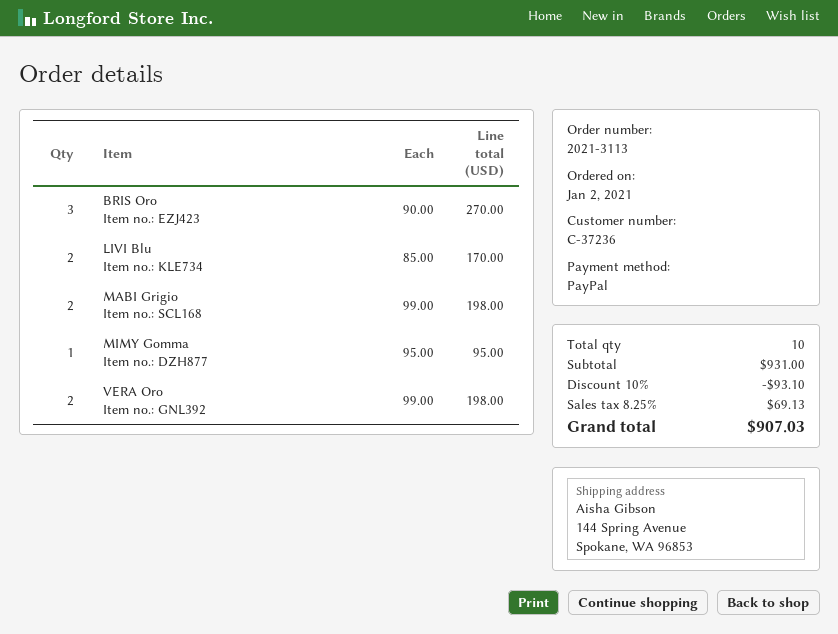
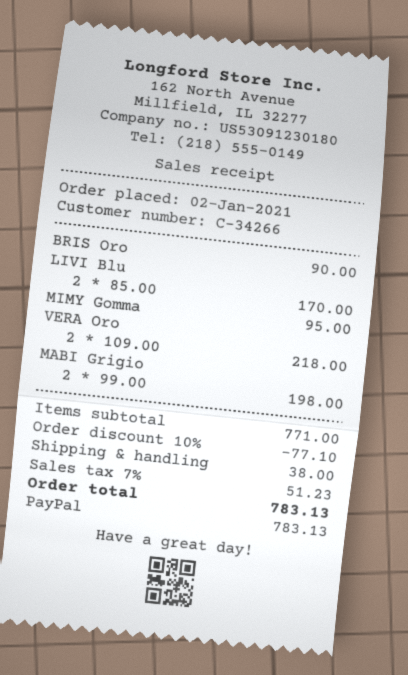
customer number: C-37236 -> C-34266
BRIS Oro: 3 x 90.00 = 270.00 -> 1 x 90.00 = 90.00
VERA Oro: 2 x 99.00 = 198.00 -> 2 x 109.00 = 218.00
subtotal: 931.00 -> 771.00
discount: 10% = 93.10 -> 10% = 77.10
shipping: none -> 38.00
tax: 8.25% = 69.13 -> 7% = 51.23
total: 907.03 -> 783.13

